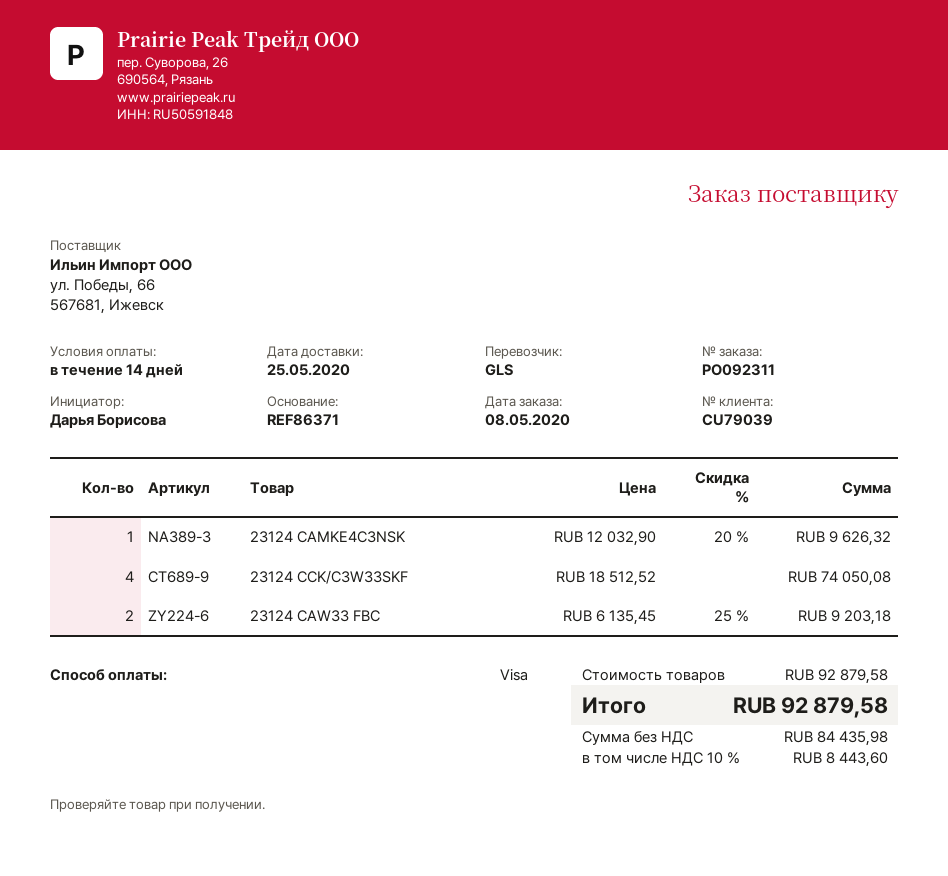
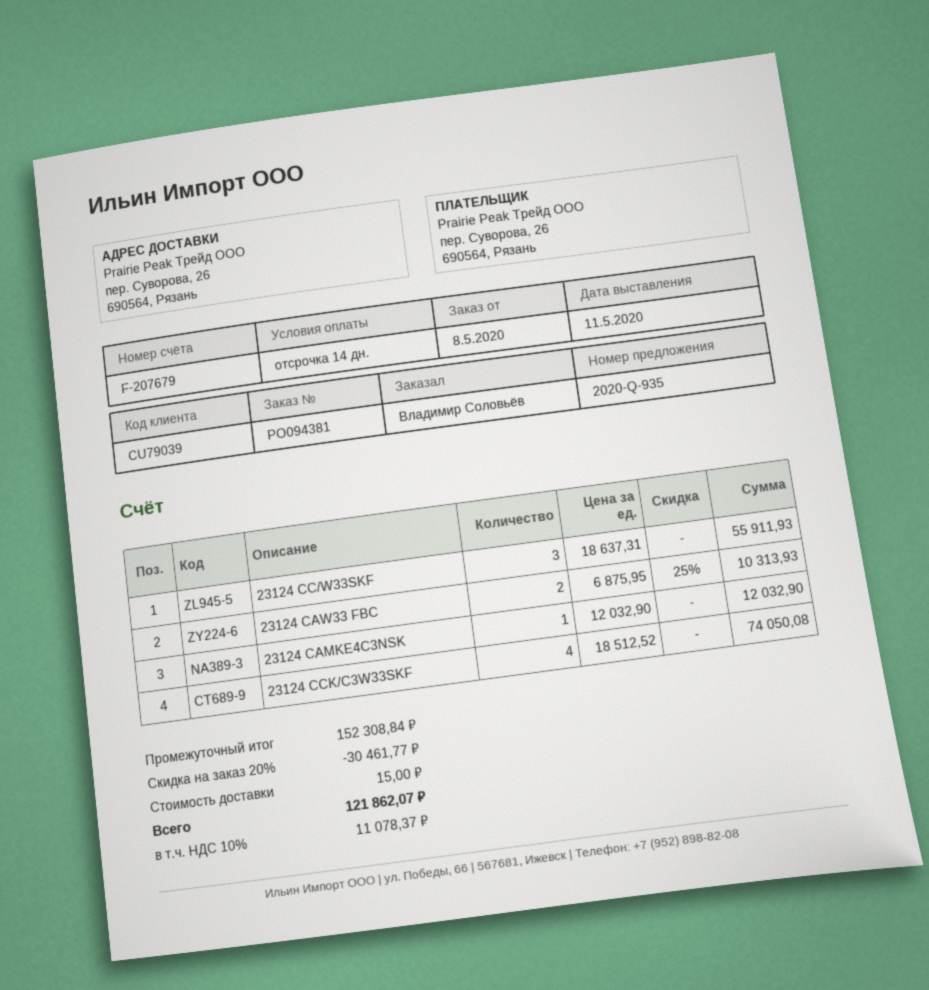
order number: PO092311 -> PO094381
ordered by: Дарья Борисова -> Владимир Соловьёв
23124 CAMKE4C3NSK: 1 x 12032.90 - 20% = 9626.32 -> 1 x 12032.90 = 12032.90
23124 CAW33 FBC: 2 x 6135.45 - 25% = 9203.18 -> 2 x 6875.95 - 25% = 10313.93
23124 CC/W33SKF: none -> 3 x 18637.31 = 55911.93
subtotal: 92879.58 -> 152308.84
discount: none -> 20% = 30461.77
shipping: none -> 15.00
tax: 10% = 8443.60 -> 10% = 11078.37
total: 92879.58 -> 121862.07

